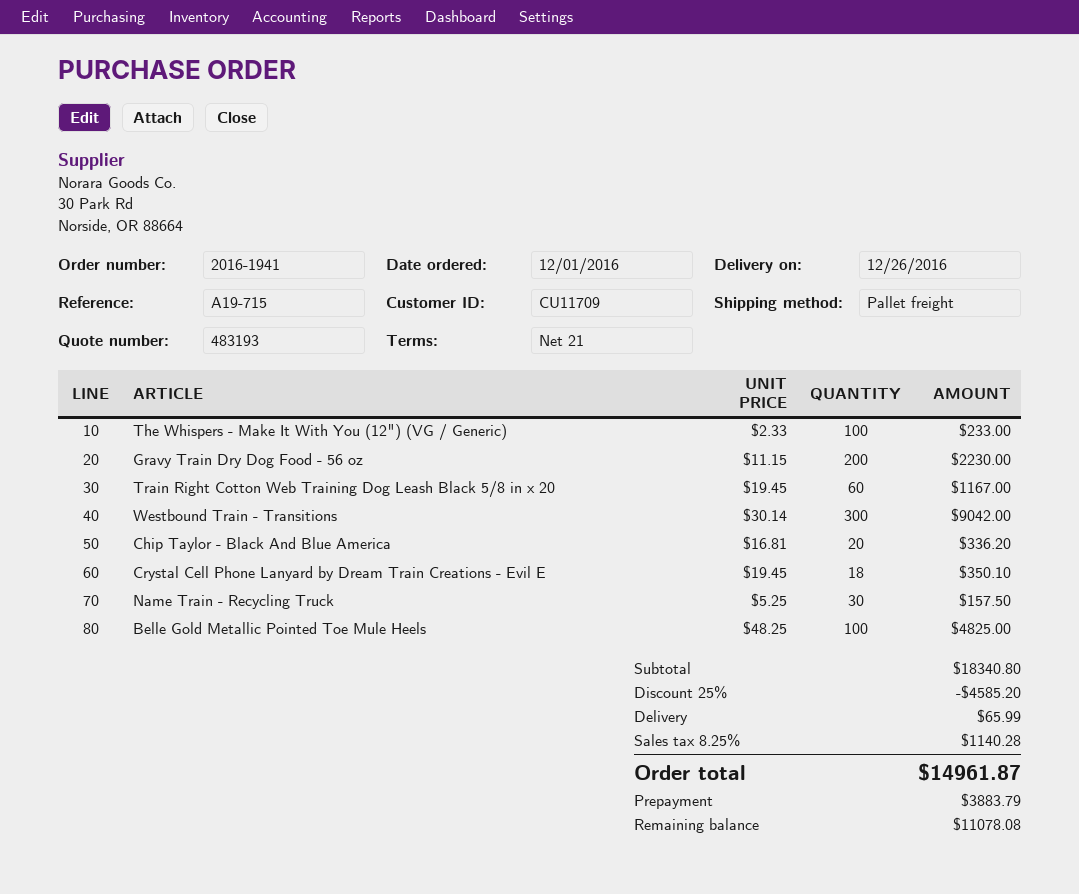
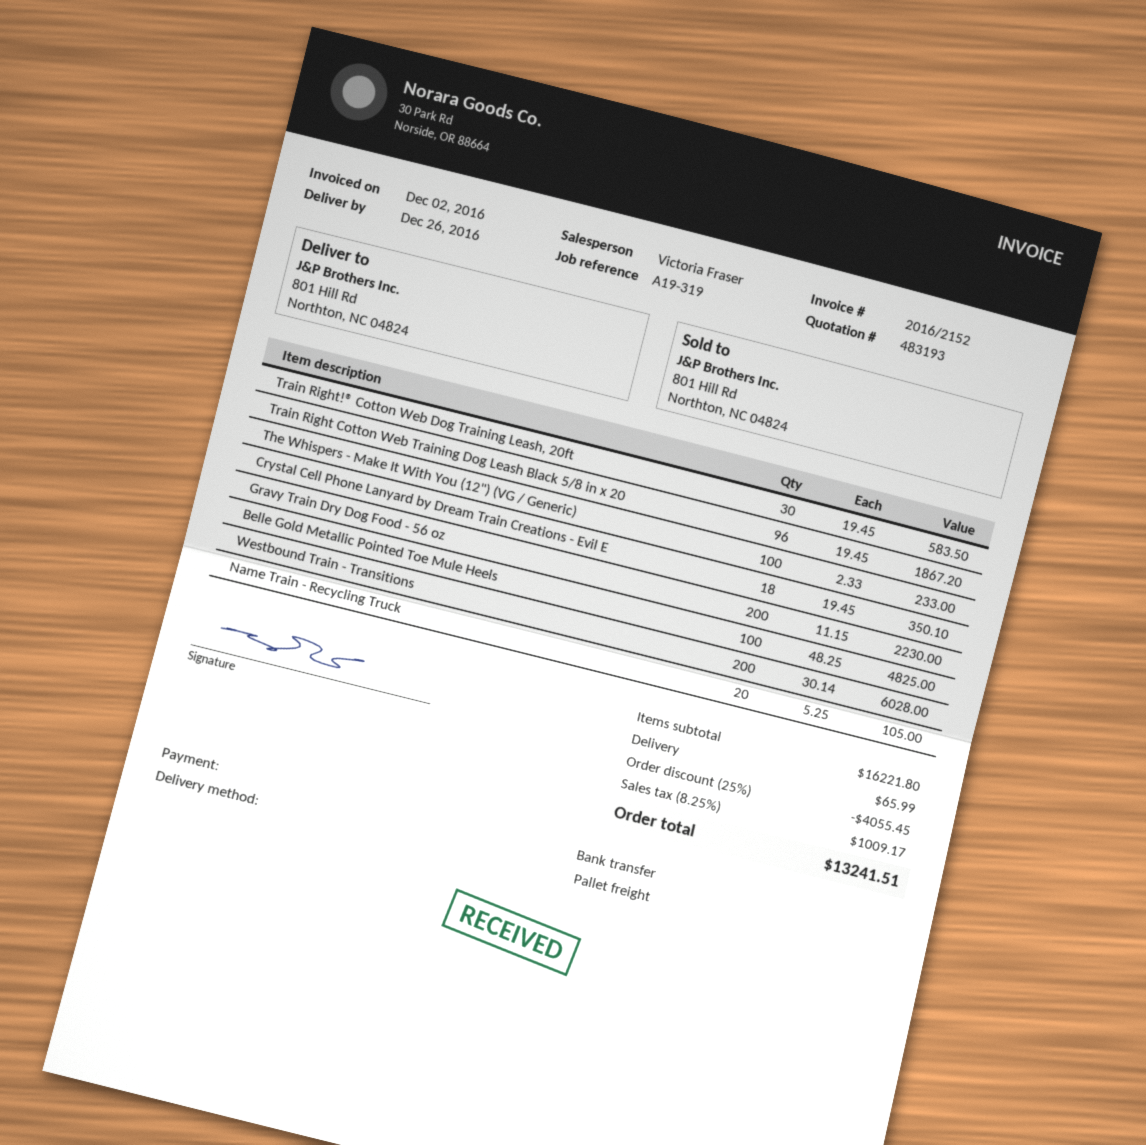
reference: A19-715 -> A19-319
Train Right Cotton Web Training Dog Leash Black 5/8 in x 20: 60 x 19.45 = 1167.00 -> 96 x 19.45 = 1867.20
Westbound Train - Transitions: 300 x 30.14 = 9042.00 -> 200 x 30.14 = 6028.00
Chip Taylor - Black And Blue America: 20 x 16.81 = 336.20 -> none
Name Train - Recycling Truck: 30 x 5.25 = 157.50 -> 20 x 5.25 = 105.00
Train Right!® Cotton Web Dog Training Leash, 20ft: none -> 30 x 19.45 = 583.50
subtotal: 18340.80 -> 16221.80
discount: 25% = 4585.20 -> 25% = 4055.45
tax: 8.25% = 1140.28 -> 8.25% = 1009.17
total: 14961.87 -> 13241.51

